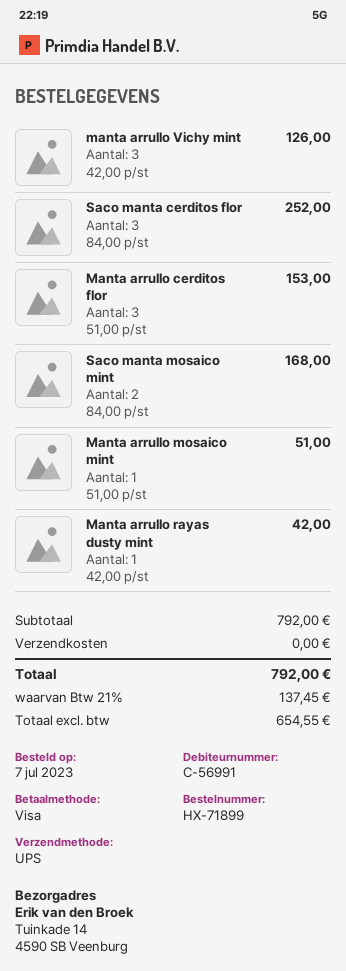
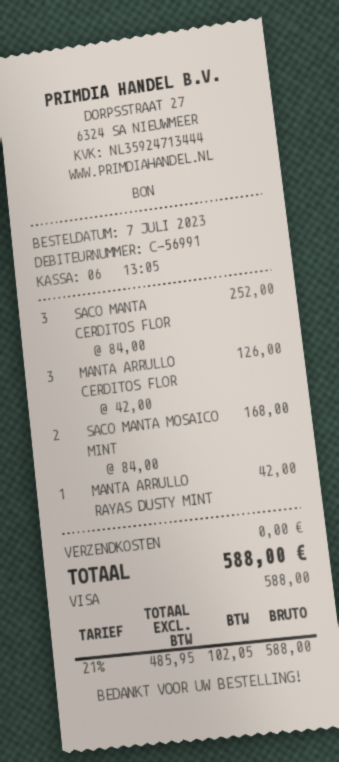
manta arrullo Vichy mint: 3 x 42.00 = 126.00 -> none
Manta arrullo cerditos flor: 3 x 51.00 = 153.00 -> 3 x 42.00 = 126.00
Manta arrullo mosaico mint: 1 x 51.00 = 51.00 -> none
net: 654.55 -> 485.95
tax: 21% = 137.45 -> 21% = 102.05
total: 792.00 -> 588.00

